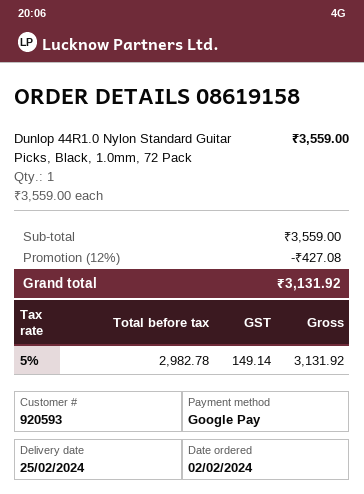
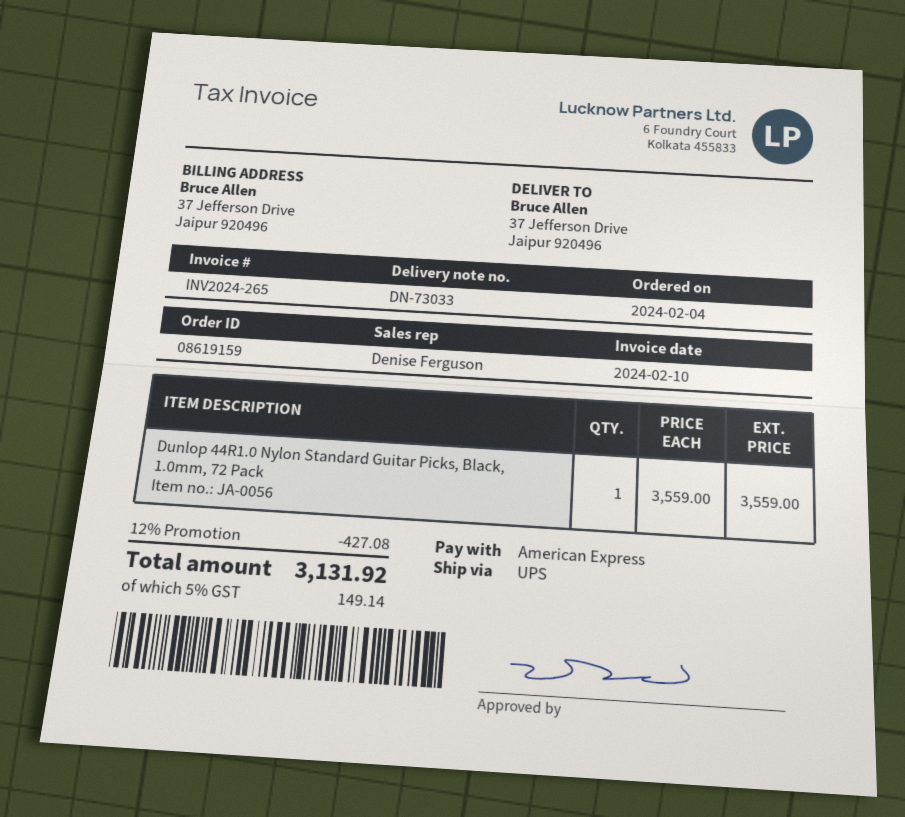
order number: 08619158 -> 08619159
order date: 2024-02-02 -> 2024-02-04
payment method: Google Pay -> American Express

